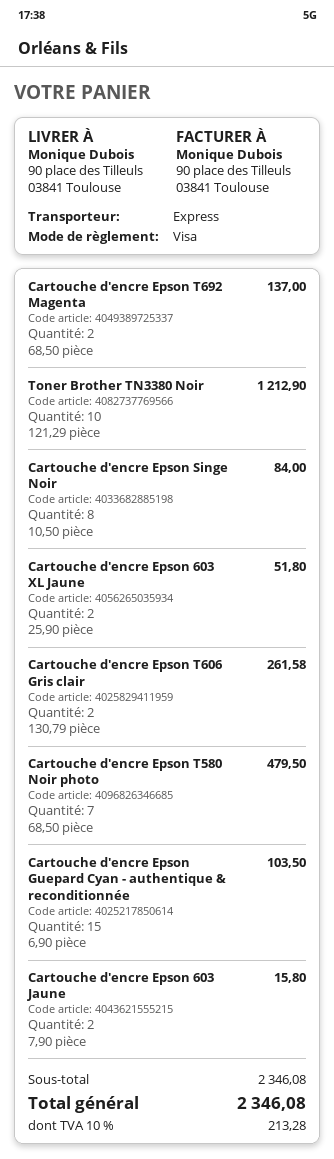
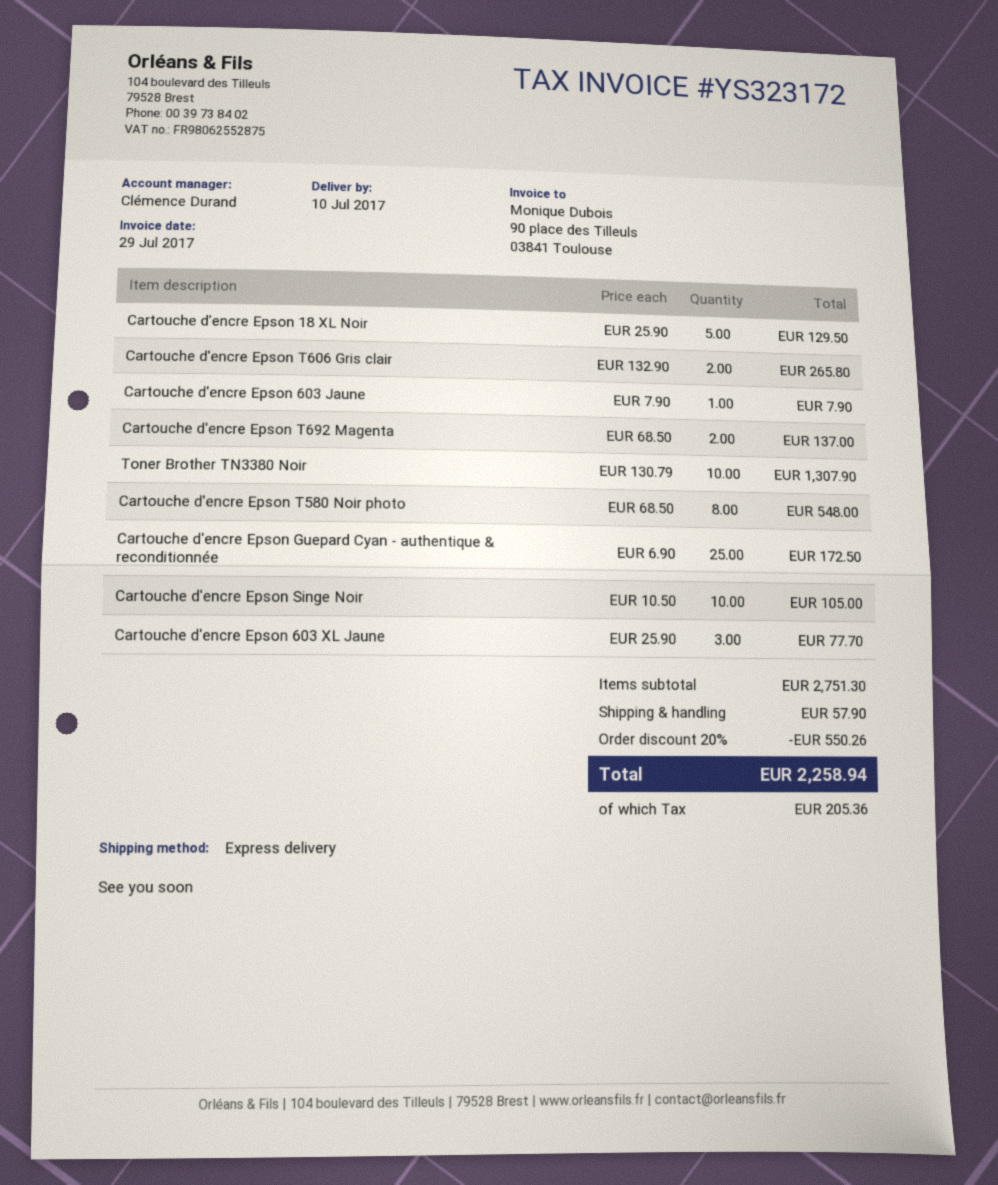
Toner Brother TN3380 Noir: 10 x 121.29 = 1212.90 -> 10 x 130.79 = 1307.90
Cartouche d'encre Epson Singe Noir: 8 x 10.50 = 84.00 -> 10 x 10.50 = 105.00
Cartouche d'encre Epson 603 XL Jaune: 2 x 25.90 = 51.80 -> 3 x 25.90 = 77.70
Cartouche d'encre Epson T606 Gris clair: 2 x 130.79 = 261.58 -> 2 x 132.90 = 265.80
Cartouche d'encre Epson T580 Noir photo: 7 x 68.50 = 479.50 -> 8 x 68.50 = 548.00
Cartouche d'encre Epson Guepard Cyan - authentique & reconditionnée: 15 x 6.90 = 103.50 -> 25 x 6.90 = 172.50
Cartouche d'encre Epson 603 Jaune: 2 x 7.90 = 15.80 -> 1 x 7.90 = 7.90
Cartouche d'encre Epson 18 XL Noir: none -> 5 x 25.90 = 129.50
subtotal: 2346.08 -> 2751.30
discount: none -> 20% = 550.26
shipping: none -> 57.90
tax: 213.28 -> 205.36
total: 2346.08 -> 2258.94

